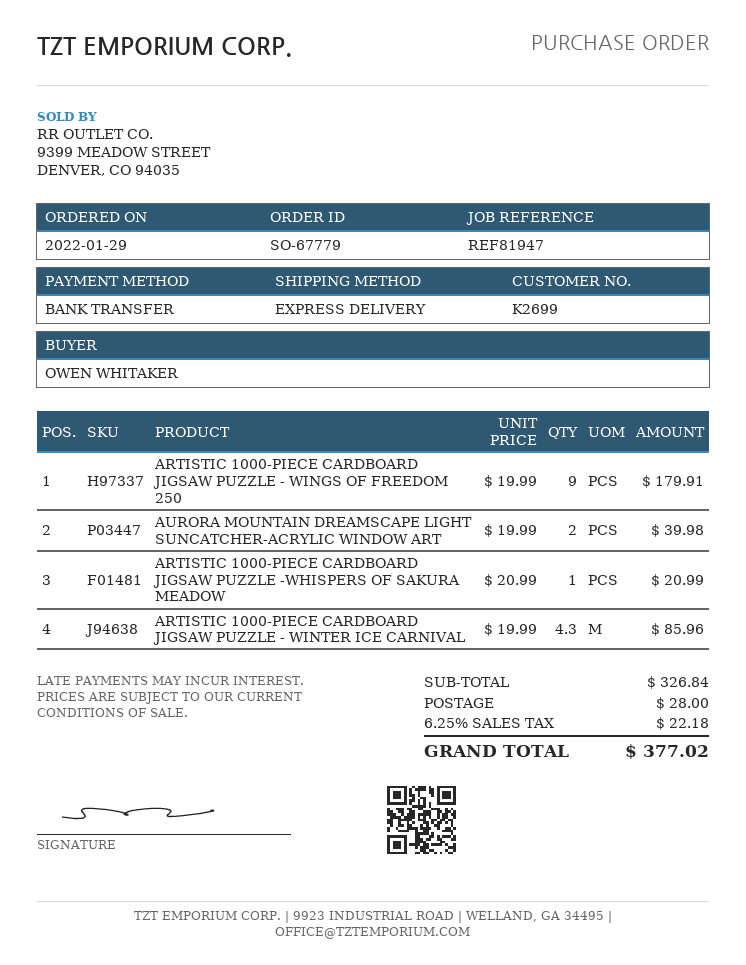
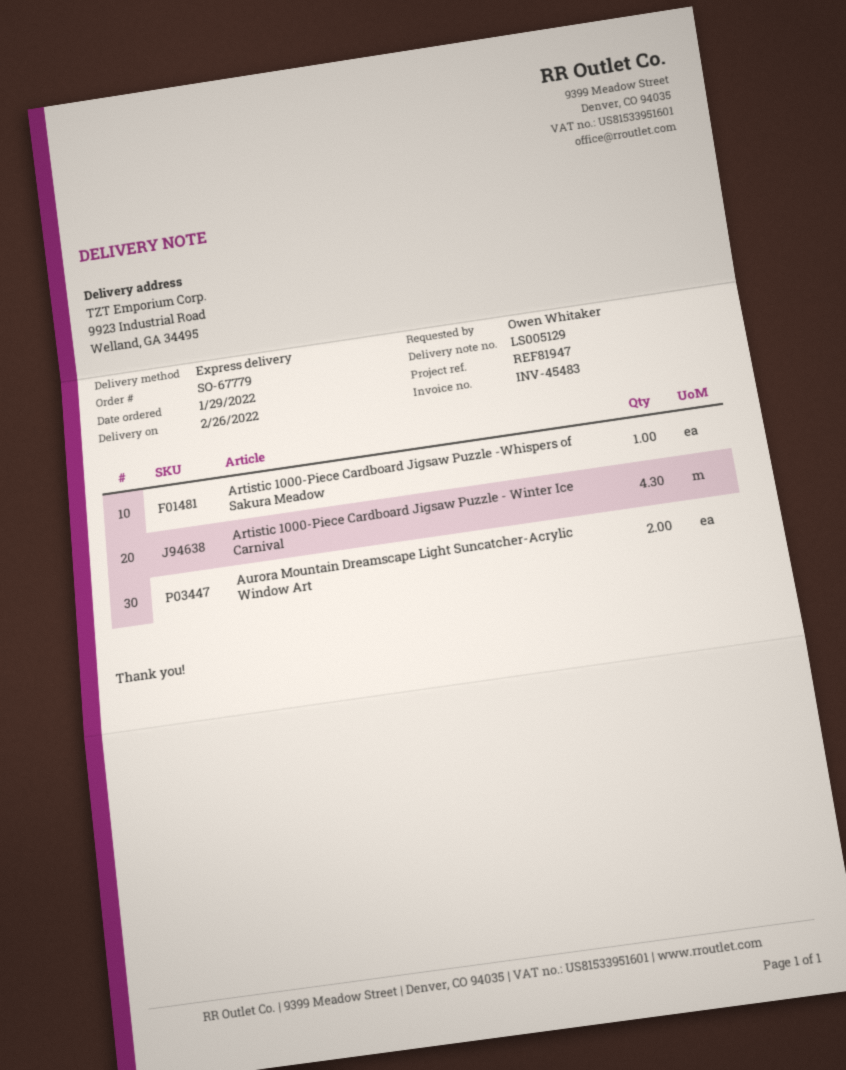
ARTISTIC 1000-PIECE CARDBOARD JIGSAW PUZZLE - WINGS OF FREEDOM 250: 9 -> none

